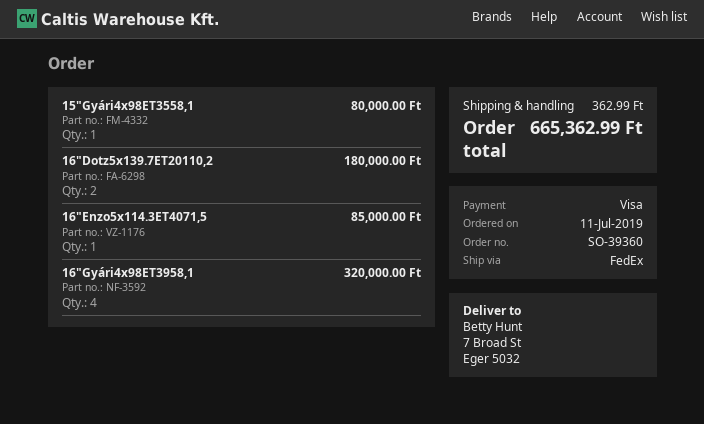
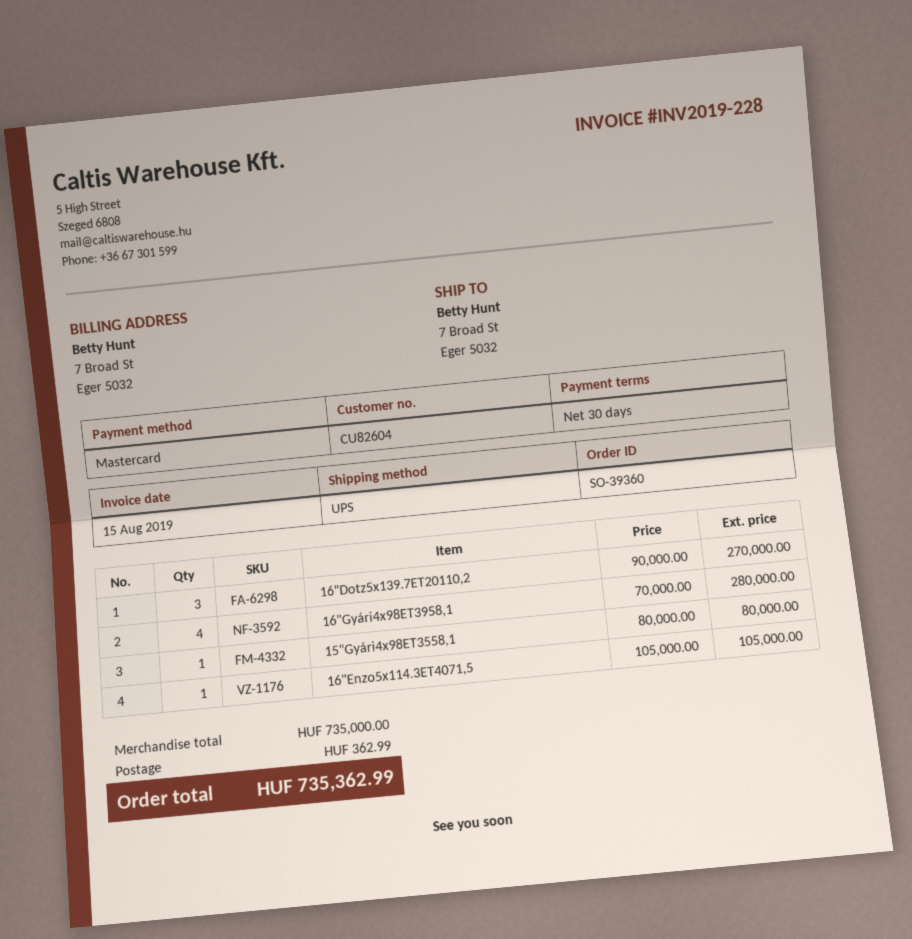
payment method: Visa -> Mastercard
shipping method: FedEx -> UPS
16"Dotz5x139.7ET20110,2: 2 for 180000.00 -> 3 for 270000.00
16"Enzo5x114.3ET4071,5: 1 for 85000.00 -> 1 for 105000.00
16"Gyári4x98ET3958,1: 4 for 320000.00 -> 4 for 280000.00
total: 665362.99 -> 735362.99

